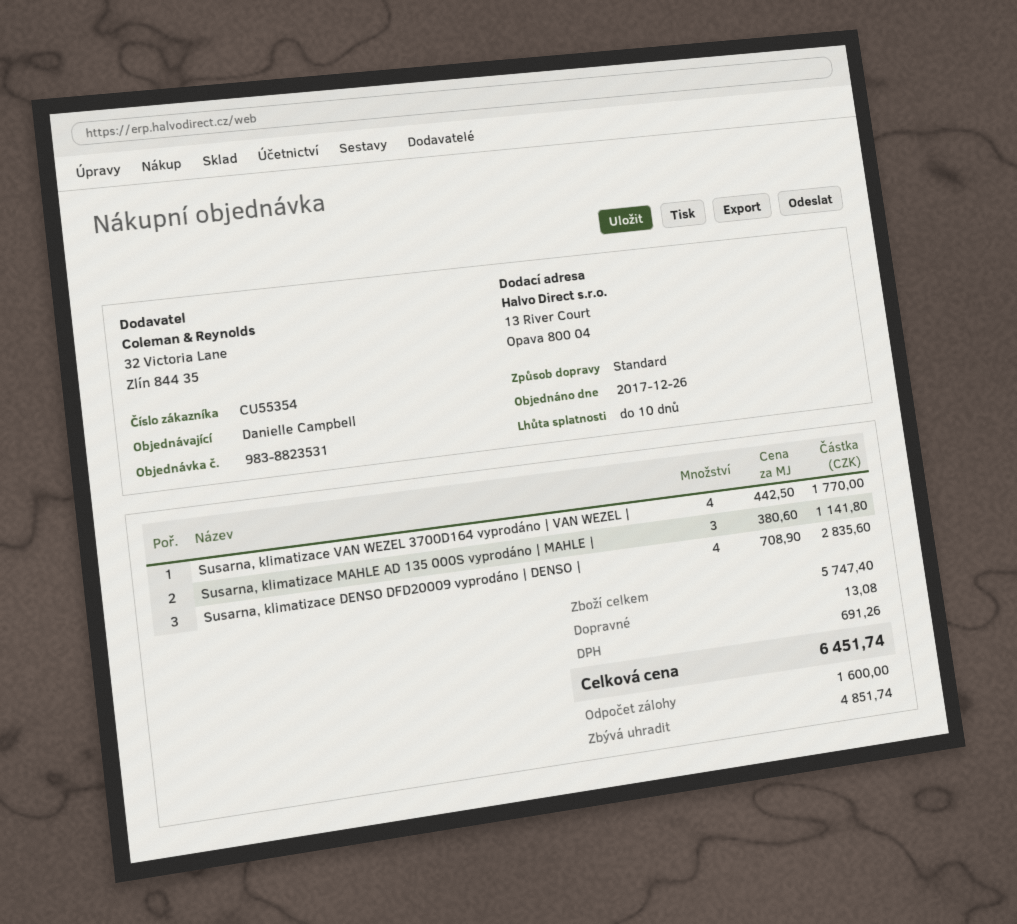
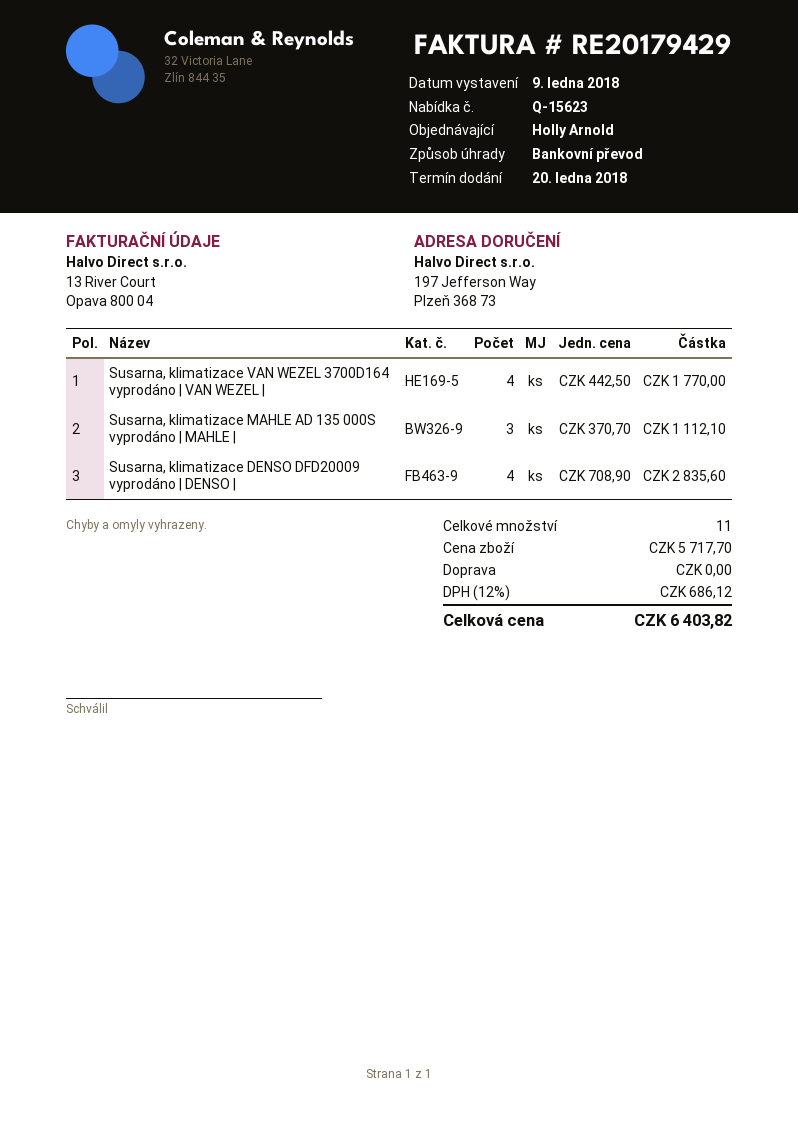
ordered by: Danielle Campbell -> Holly Arnold
ship to: 13 River Court, Opava 800 04 -> 197 Jefferson Way, Plzeň 368 73
Susarna, klimatizace MAHLE AD 135 000S vyprodáno | MAHLE |: 3 x 380.60 = 1141.80 -> 3 x 370.70 = 1112.10
subtotal: 5747.40 -> 5717.70
shipping: 13.08 -> 0.00
tax: 691.26 -> 686.12
total: 6451.74 -> 6403.82

